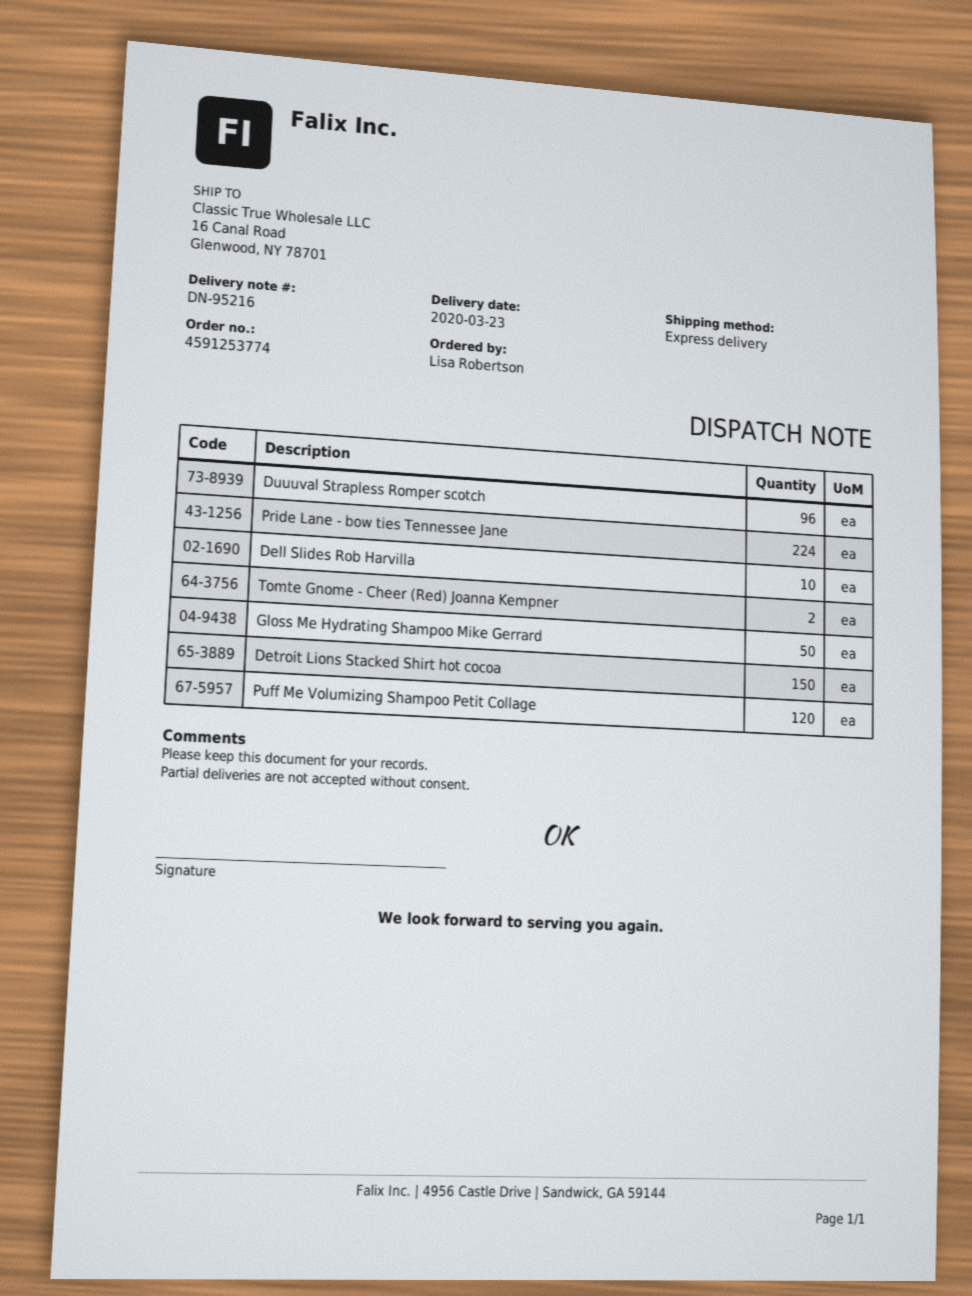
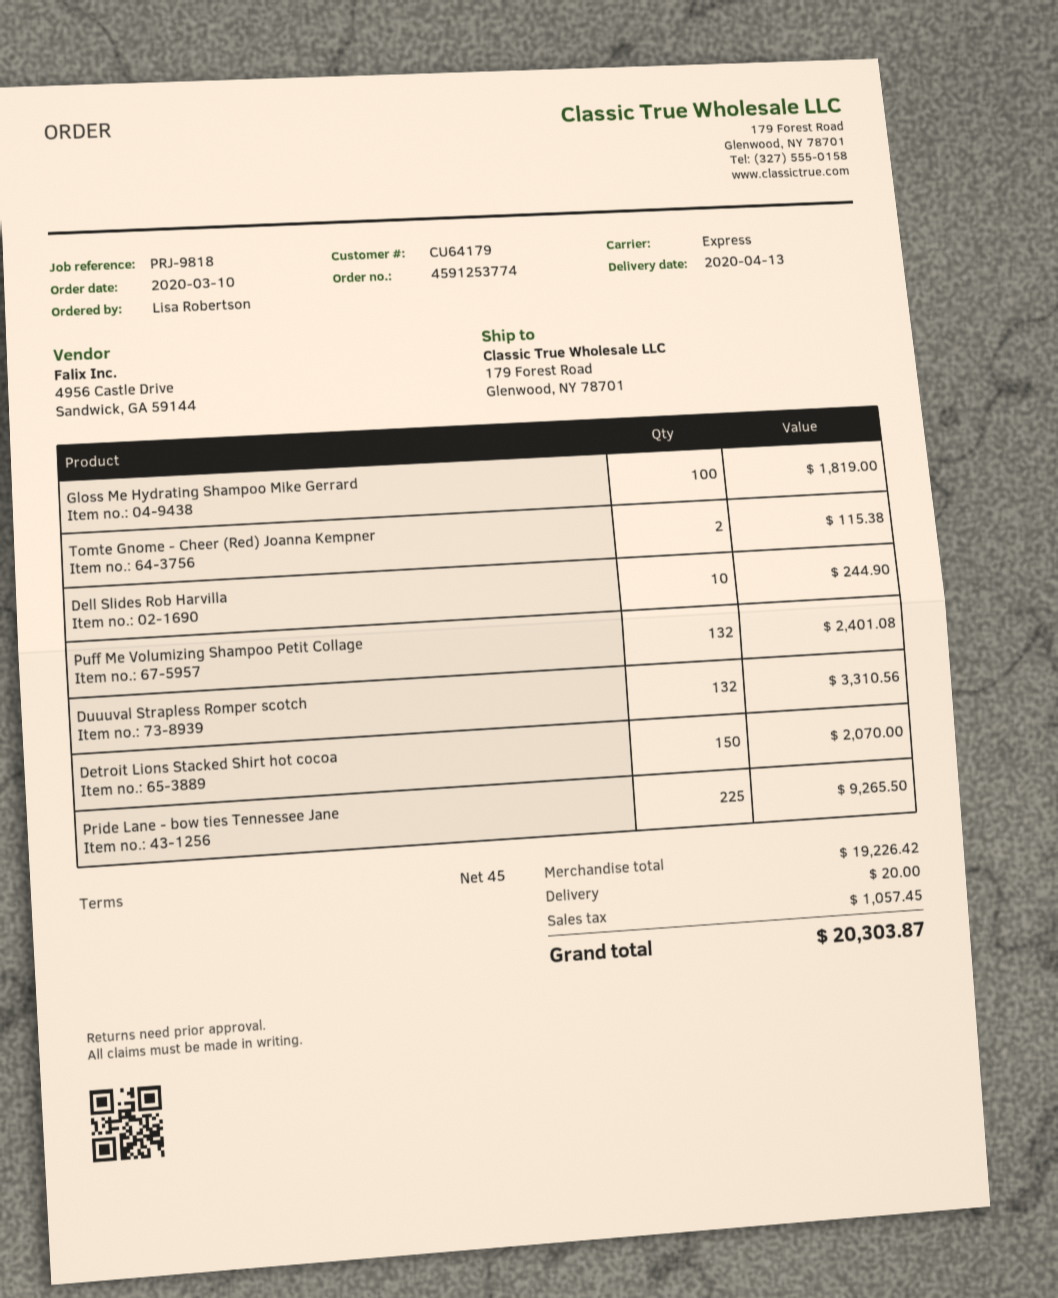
delivery date: 2020-03-23 -> 2020-04-13
ship to: 16 Canal Road, Glenwood, NY 78701 -> 179 Forest Road, Glenwood, NY 78701
Duuuval Strapless Romper scotch: 96 -> 132
Pride Lane - bow ties Tennessee Jane: 224 -> 225
Gloss Me Hydrating Shampoo Mike Gerrard: 50 -> 100
Puff Me Volumizing Shampoo Petit Collage: 120 -> 132

